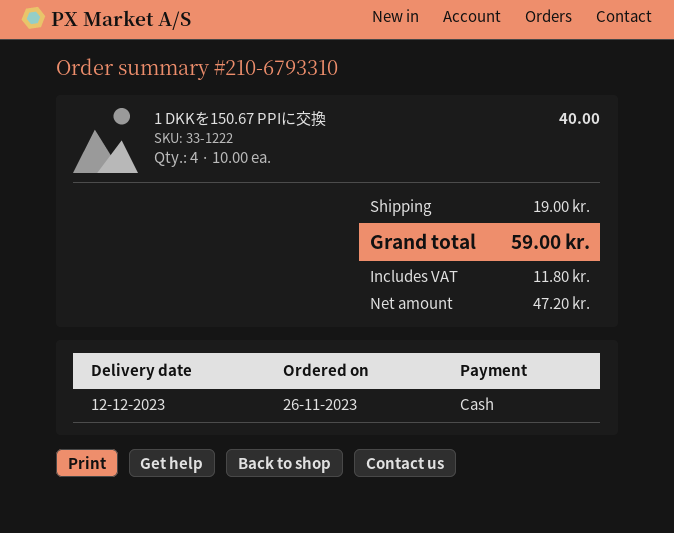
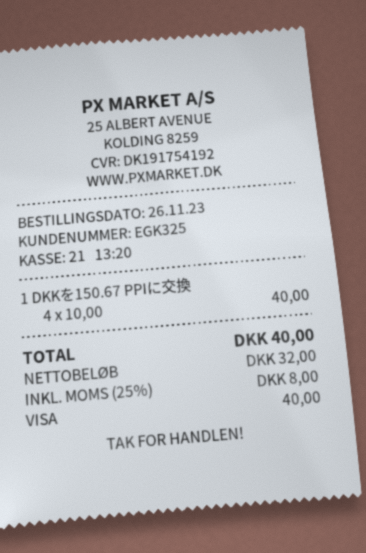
payment method: cash -> Visa
shipping: 19.00 -> none
net: 47.20 -> 32.00
tax: 11.80 -> 8.00
total: 59.00 -> 40.00

